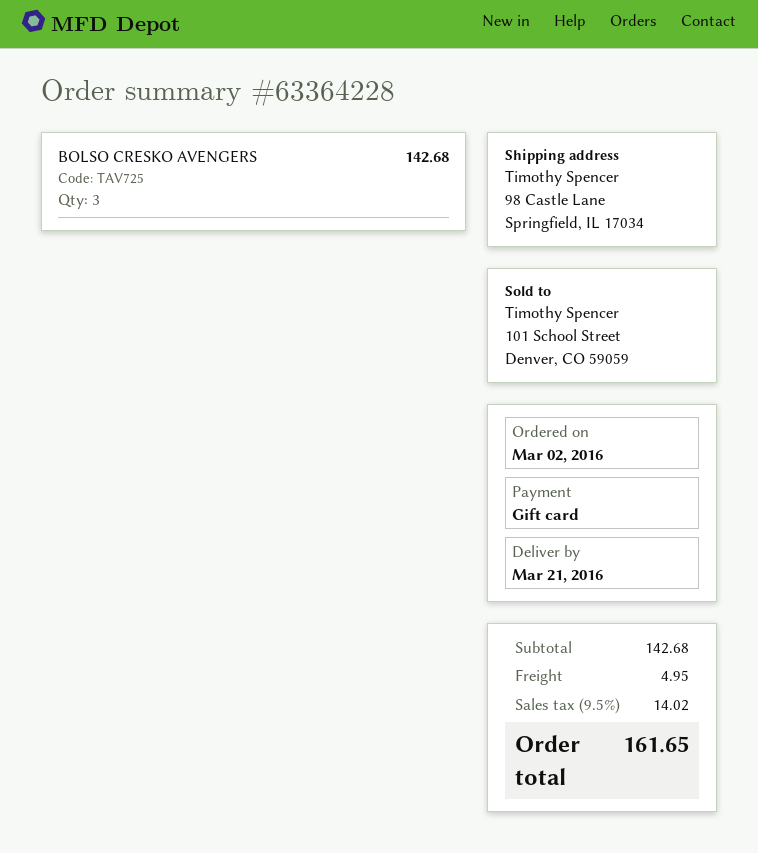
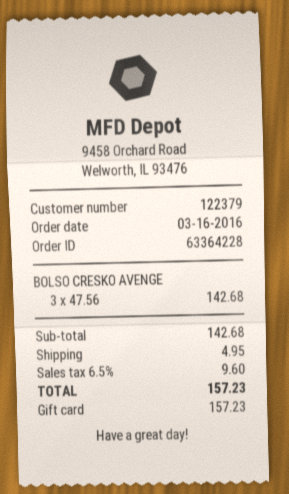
order date: 2016-03-02 -> 2016-03-16
tax: 9.5% = 14.02 -> 6.5% = 9.60
total: 161.65 -> 157.23

